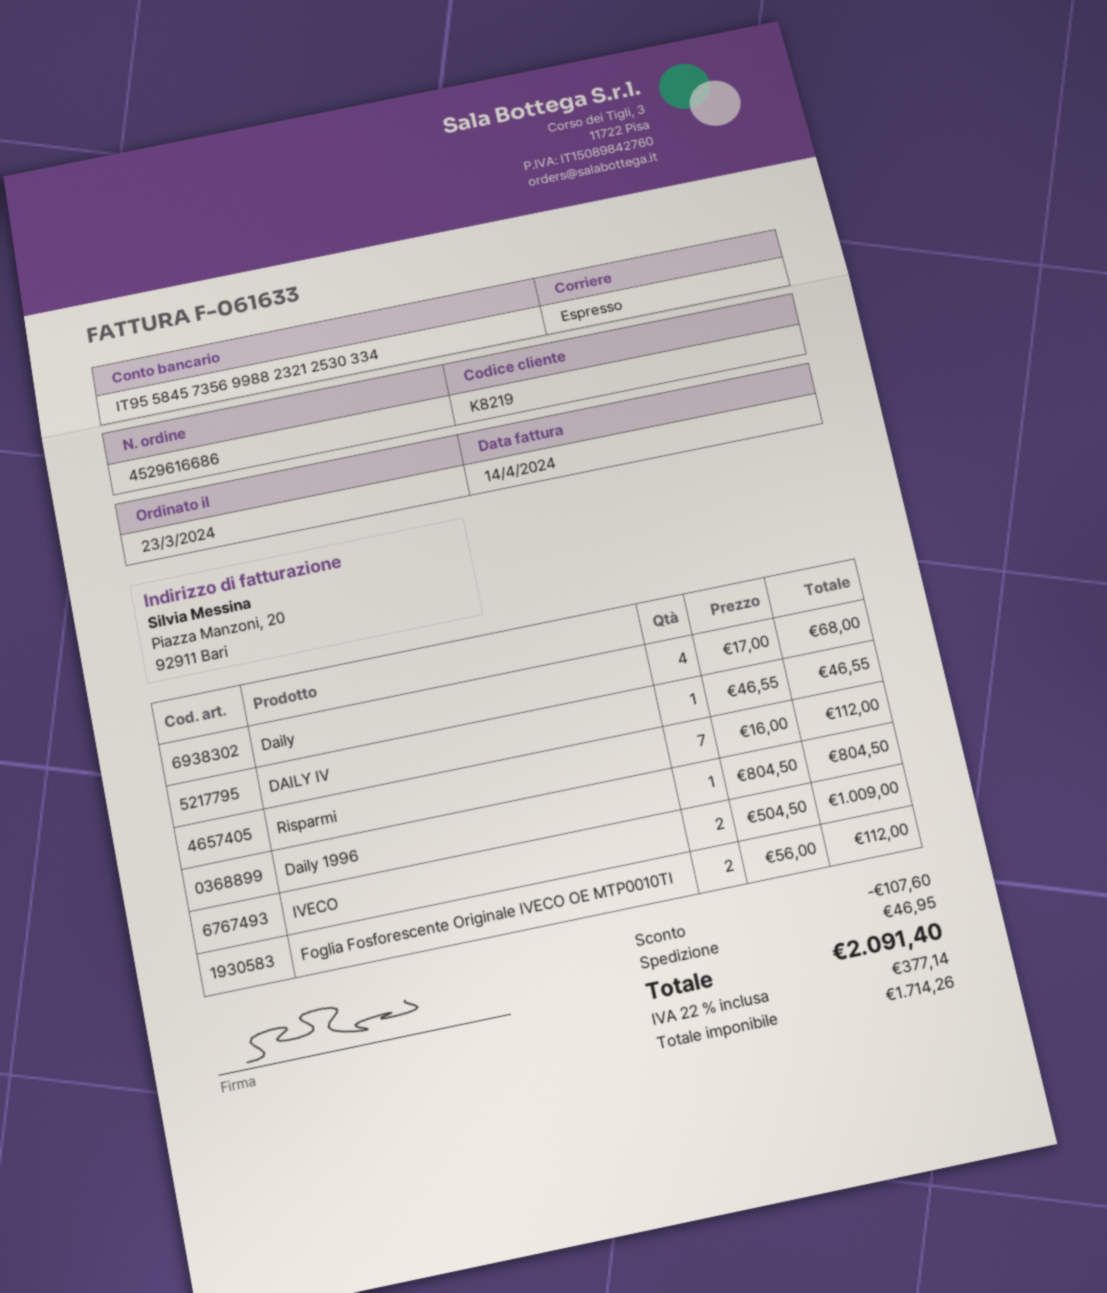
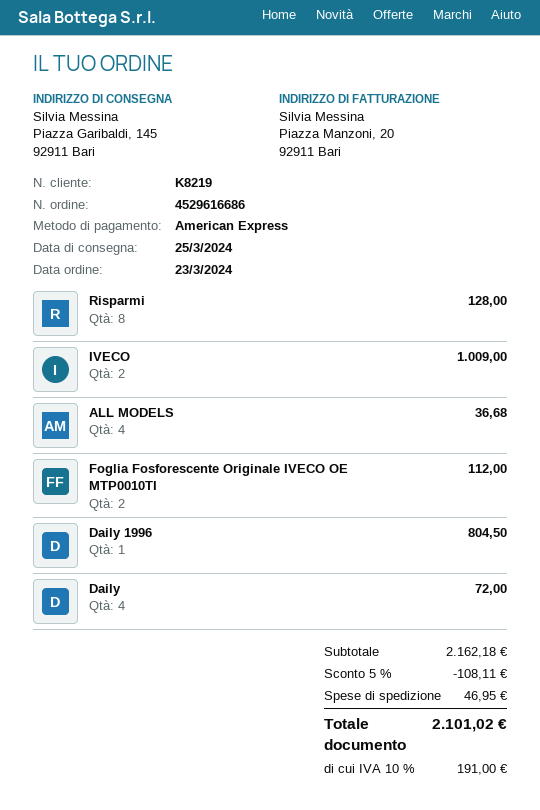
Daily: 4 for 68.00 -> 4 for 72.00
DAILY IV: 1 for 46.55 -> none
Risparmi: 7 for 112.00 -> 8 for 128.00
ALL MODELS: none -> 4 for 36.68
discount: 107.60 -> 108.11
tax: 22% = 377.14 -> 10% = 191.00
total: 2091.40 -> 2101.02

